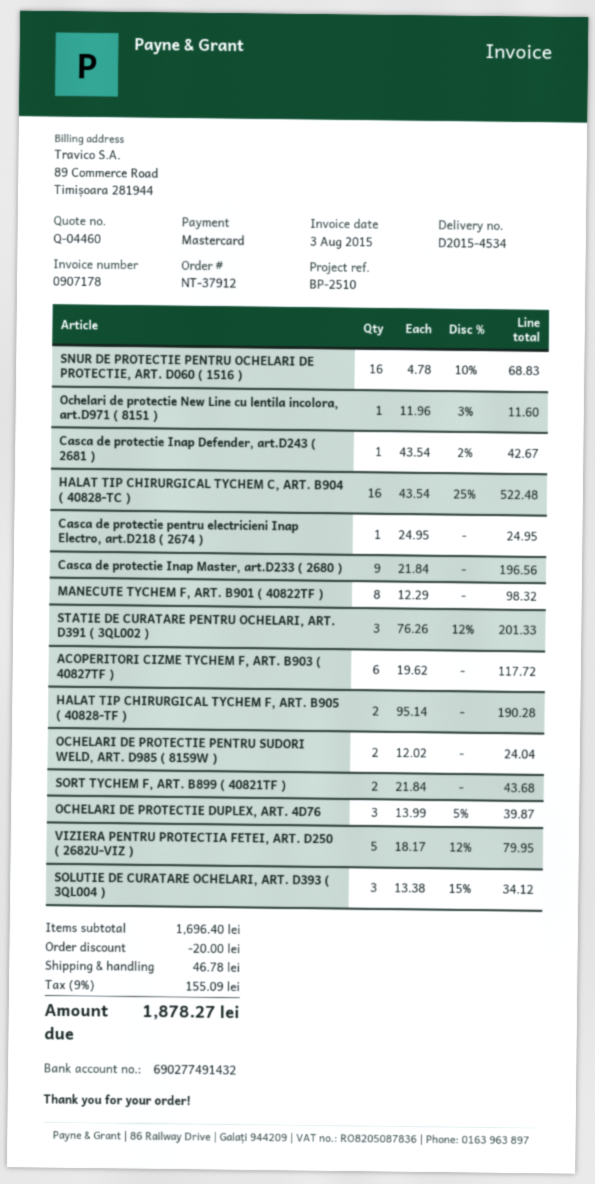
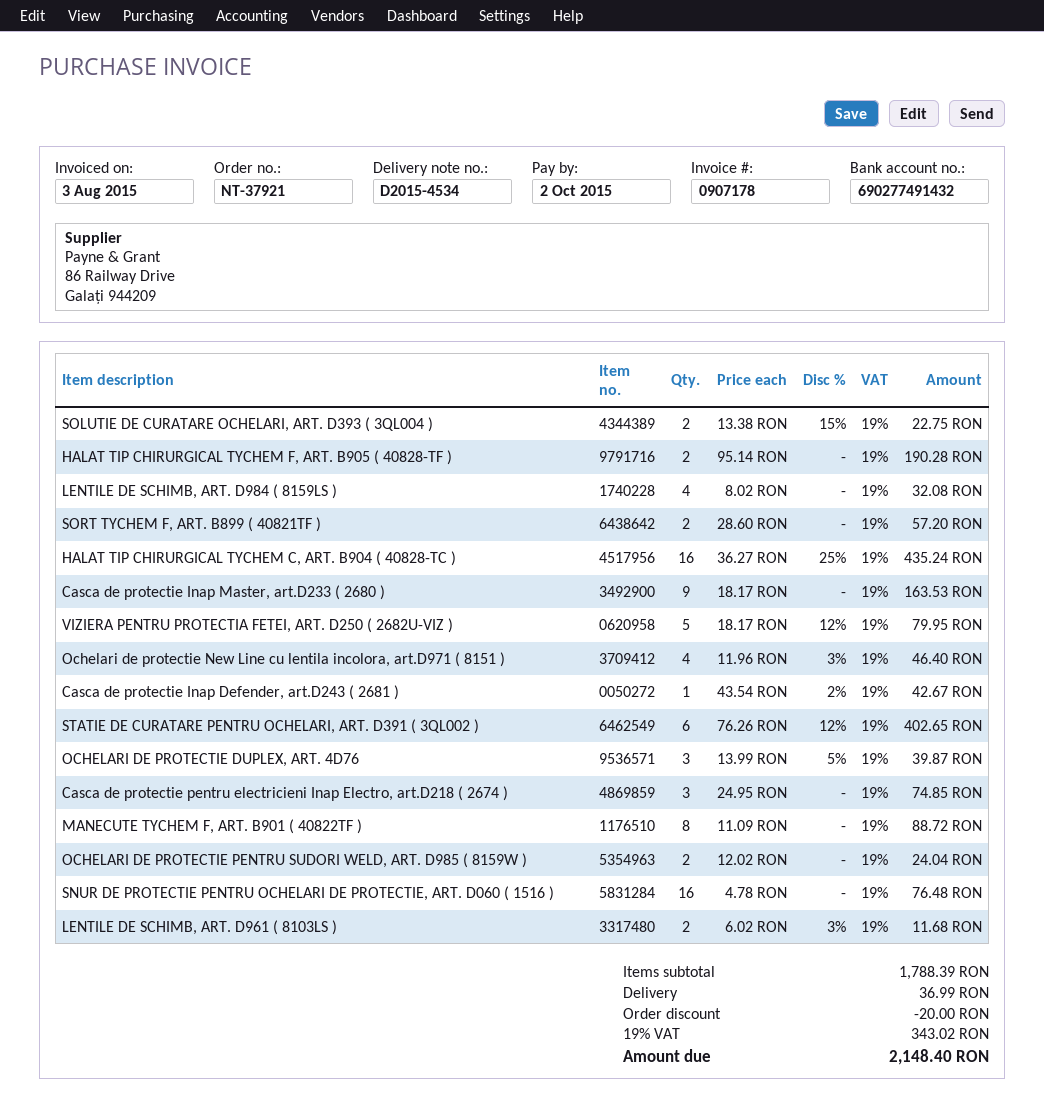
order number: NT-37912 -> NT-37921
SNUR DE PROTECTIE PENTRU OCHELARI DE PROTECTIE, ART. D060 ( 1516 ): 16 x 4.78 - 10% = 68.83 -> 16 x 4.78 = 76.48
Ochelari de protectie New Line cu lentila incolora, art.D971 ( 8151 ): 1 x 11.96 - 3% = 11.60 -> 4 x 11.96 - 3% = 46.40
HALAT TIP CHIRURGICAL TYCHEM C, ART. B904 ( 40828-TC ): 16 x 43.54 - 25% = 522.48 -> 16 x 36.27 - 25% = 435.24
Casca de protectie pentru electricieni Inap Electro, art.D218 ( 2674 ): 1 x 24.95 = 24.95 -> 3 x 24.95 = 74.85
Casca de protectie Inap Master, art.D233 ( 2680 ): 9 x 21.84 = 196.56 -> 9 x 18.17 = 163.53
MANECUTE TYCHEM F, ART. B901 ( 40822TF ): 8 x 12.29 = 98.32 -> 8 x 11.09 = 88.72
STATIE DE CURATARE PENTRU OCHELARI, ART. D391 ( 3QL002 ): 3 x 76.26 - 12% = 201.33 -> 6 x 76.26 - 12% = 402.65
ACOPERITORI CIZME TYCHEM F, ART. B903 ( 40827TF ): 6 x 19.62 = 117.72 -> none
SORT TYCHEM F, ART. B899 ( 40821TF ): 2 x 21.84 = 43.68 -> 2 x 28.60 = 57.20
SOLUTIE DE CURATARE OCHELARI, ART. D393 ( 3QL004 ): 3 x 13.38 - 15% = 34.12 -> 2 x 13.38 - 15% = 22.75
LENTILE DE SCHIMB, ART. D984 ( 8159LS ): none -> 4 x 8.02 = 32.08
LENTILE DE SCHIMB, ART. D961 ( 8103LS ): none -> 2 x 6.02 - 3% = 11.68
subtotal: 1696.40 -> 1788.39
shipping: 46.78 -> 36.99
tax: 9% = 155.09 -> 19% = 343.02
total: 1878.27 -> 2148.40

